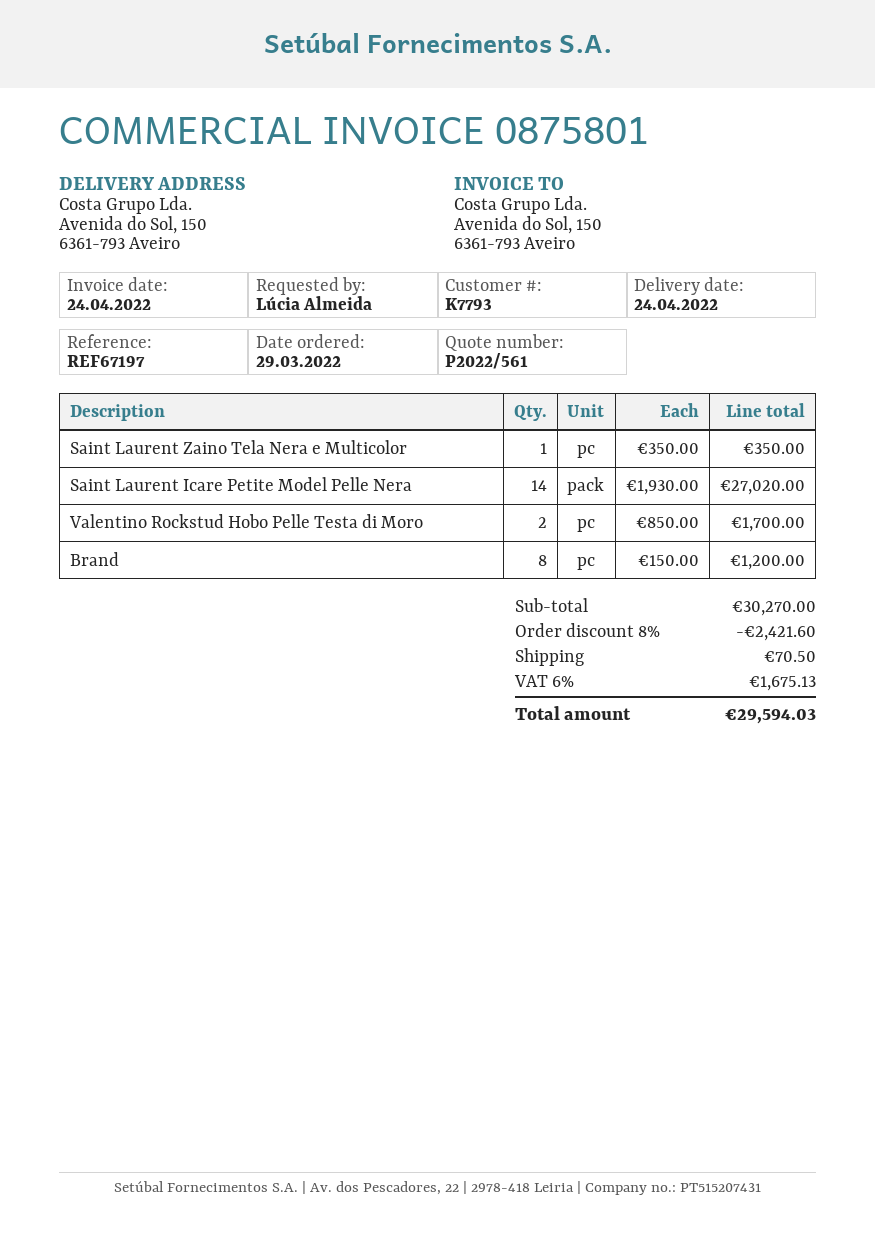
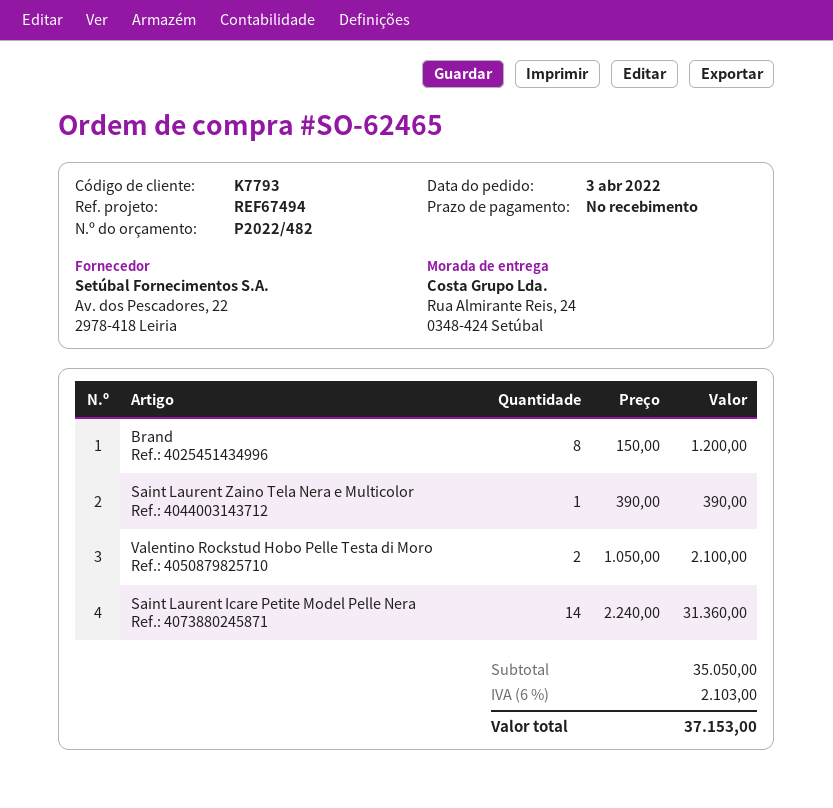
quote number: P2022/561 -> P2022/482
order date: 2022-03-29 -> 2022-04-03
reference: REF67197 -> REF67494
ship to: Avenida do Sol, 150, 6361-793 Aveiro -> Rua Almirante Reis, 24, 0348-424 Setúbal
Saint Laurent Zaino Tela Nera e Multicolor: 1 x 350.00 = 350.00 -> 1 x 390.00 = 390.00
Saint Laurent Icare Petite Model Pelle Nera: 14 x 1930.00 = 27020.00 -> 14 x 2240.00 = 31360.00
Valentino Rockstud Hobo Pelle Testa di Moro: 2 x 850.00 = 1700.00 -> 2 x 1050.00 = 2100.00
subtotal: 30270.00 -> 35050.00
discount: 8% = 2421.60 -> none
shipping: 70.50 -> none
tax: 6% = 1675.13 -> 6% = 2103.00
total: 29594.03 -> 37153.00

